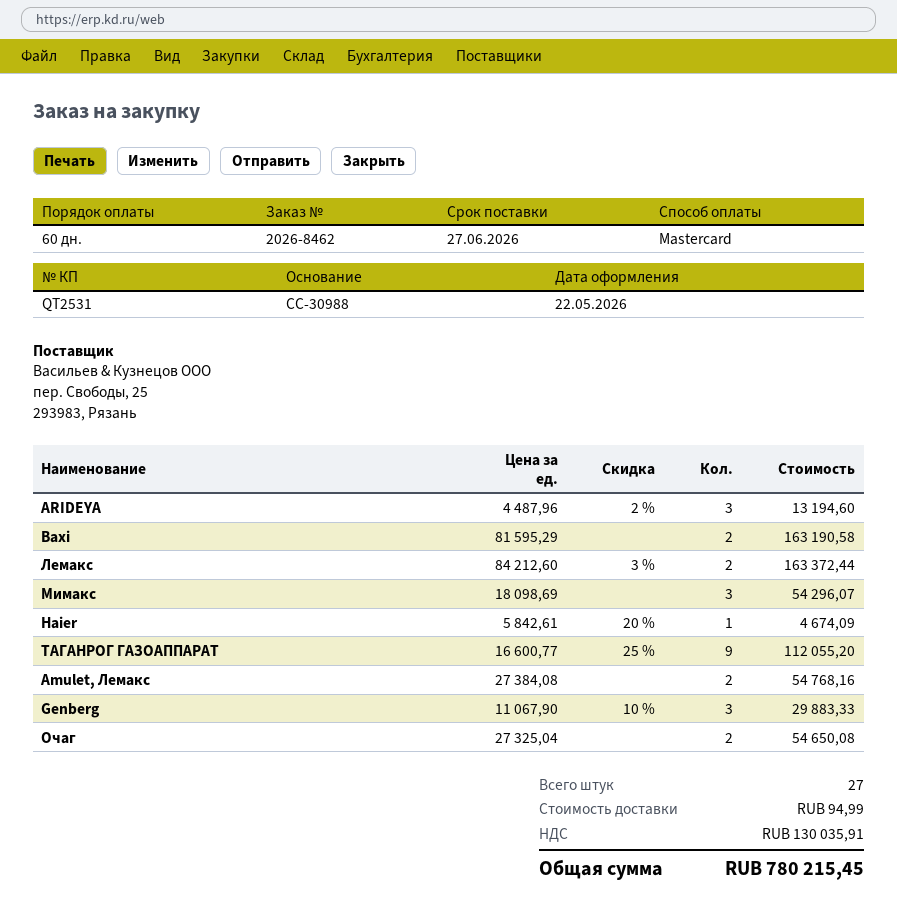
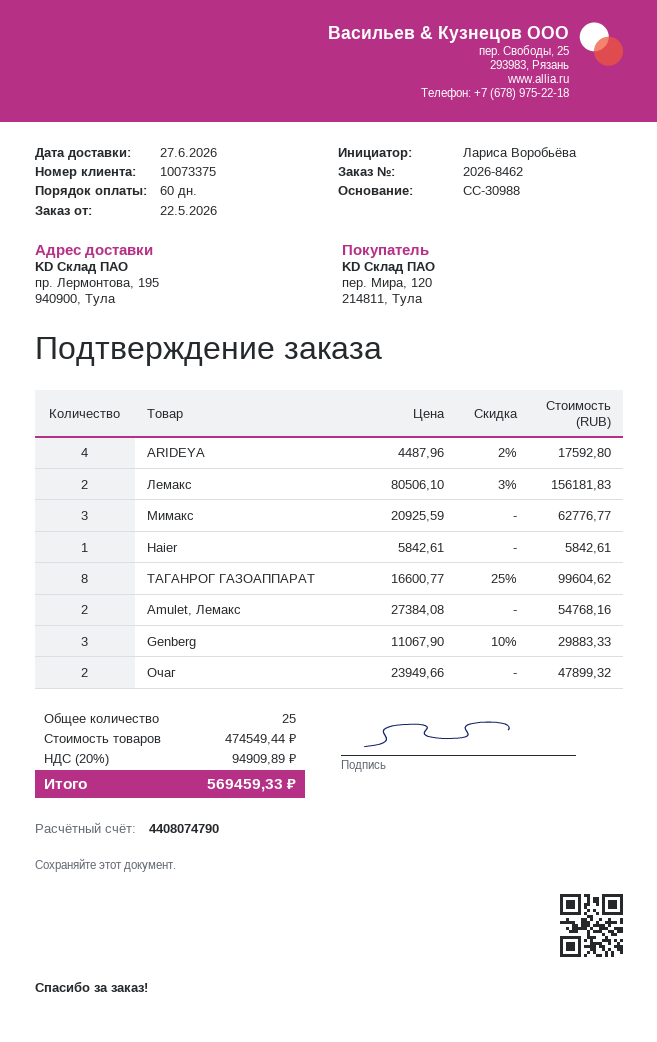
ARIDEYA: 3 x 4487.96 - 2% = 13194.60 -> 4 x 4487.96 - 2% = 17592.80
Baxi: 2 x 81595.29 = 163190.58 -> none
Лемакс: 2 x 84212.60 - 3% = 163372.44 -> 2 x 80506.10 - 3% = 156181.83
Мимакс: 3 x 18098.69 = 54296.07 -> 3 x 20925.59 = 62776.77
Haier: 1 x 5842.61 - 20% = 4674.09 -> 1 x 5842.61 = 5842.61
ТАГАНРОГ ГАЗОАППАРАТ: 9 x 16600.77 - 25% = 112055.20 -> 8 x 16600.77 - 25% = 99604.62
Очаг: 2 x 27325.04 = 54650.08 -> 2 x 23949.66 = 47899.32
total quantity: 27 -> 25
shipping: 94.99 -> none
tax: 130035.91 -> 94909.89
total: 780215.45 -> 569459.33

